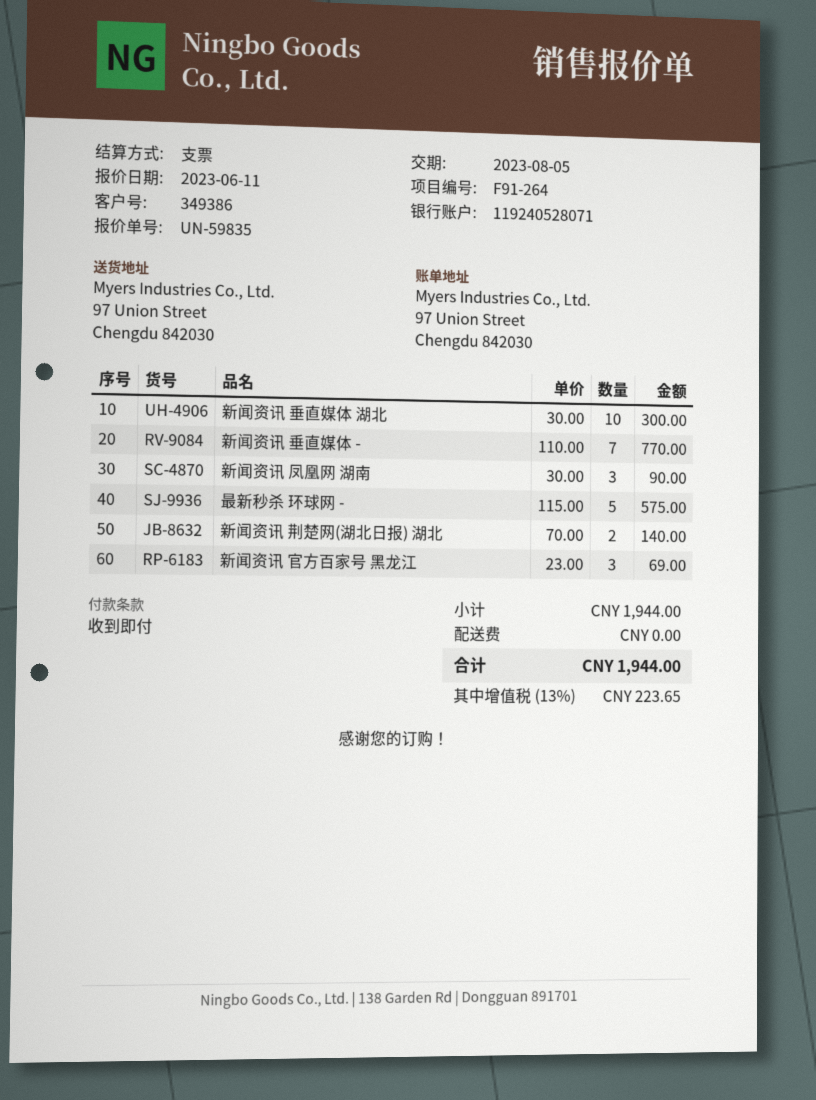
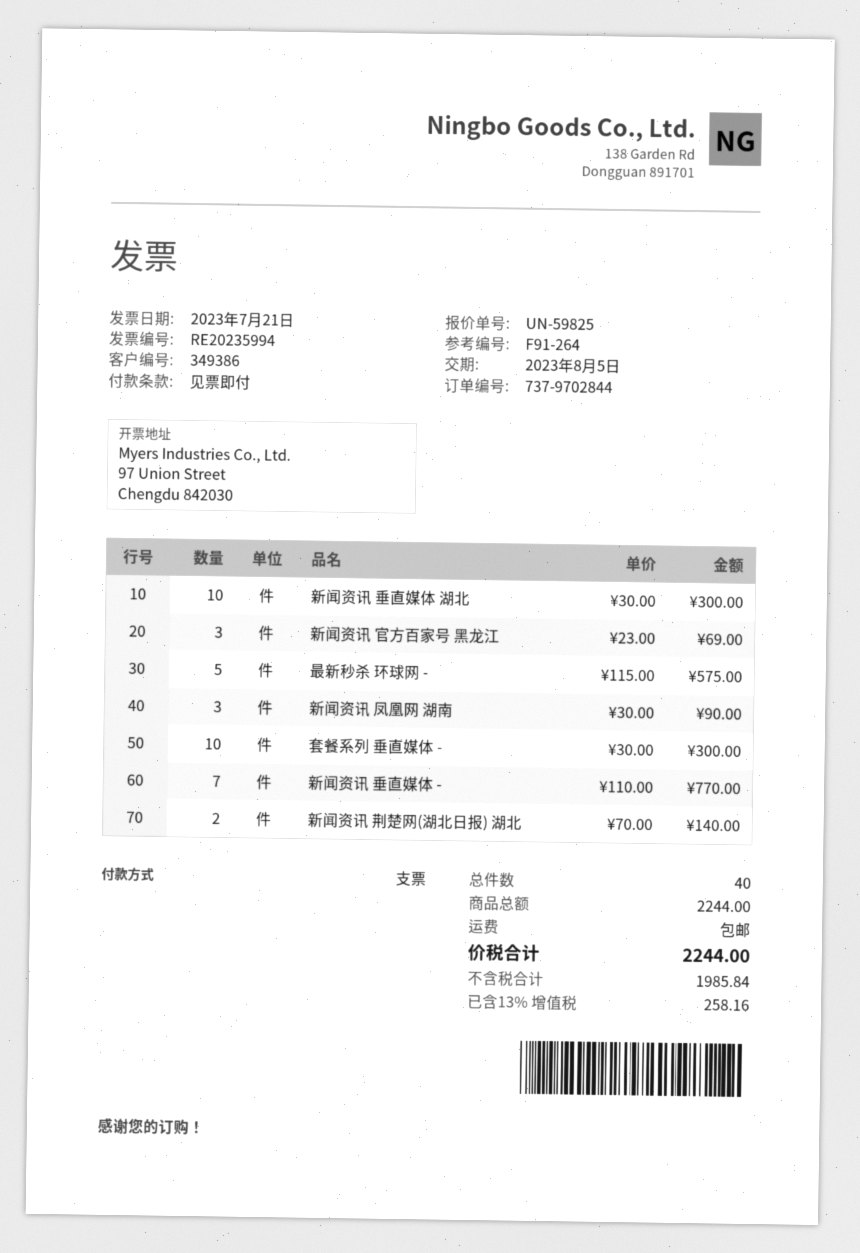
quote number: UN-59835 -> UN-59825
套餐系列 垂直媒体 -: none -> 10 x 30.00 = 300.00
subtotal: 1944.00 -> 2244.00
tax: 13% = 223.65 -> 13% = 258.16
total: 1944.00 -> 2244.00

